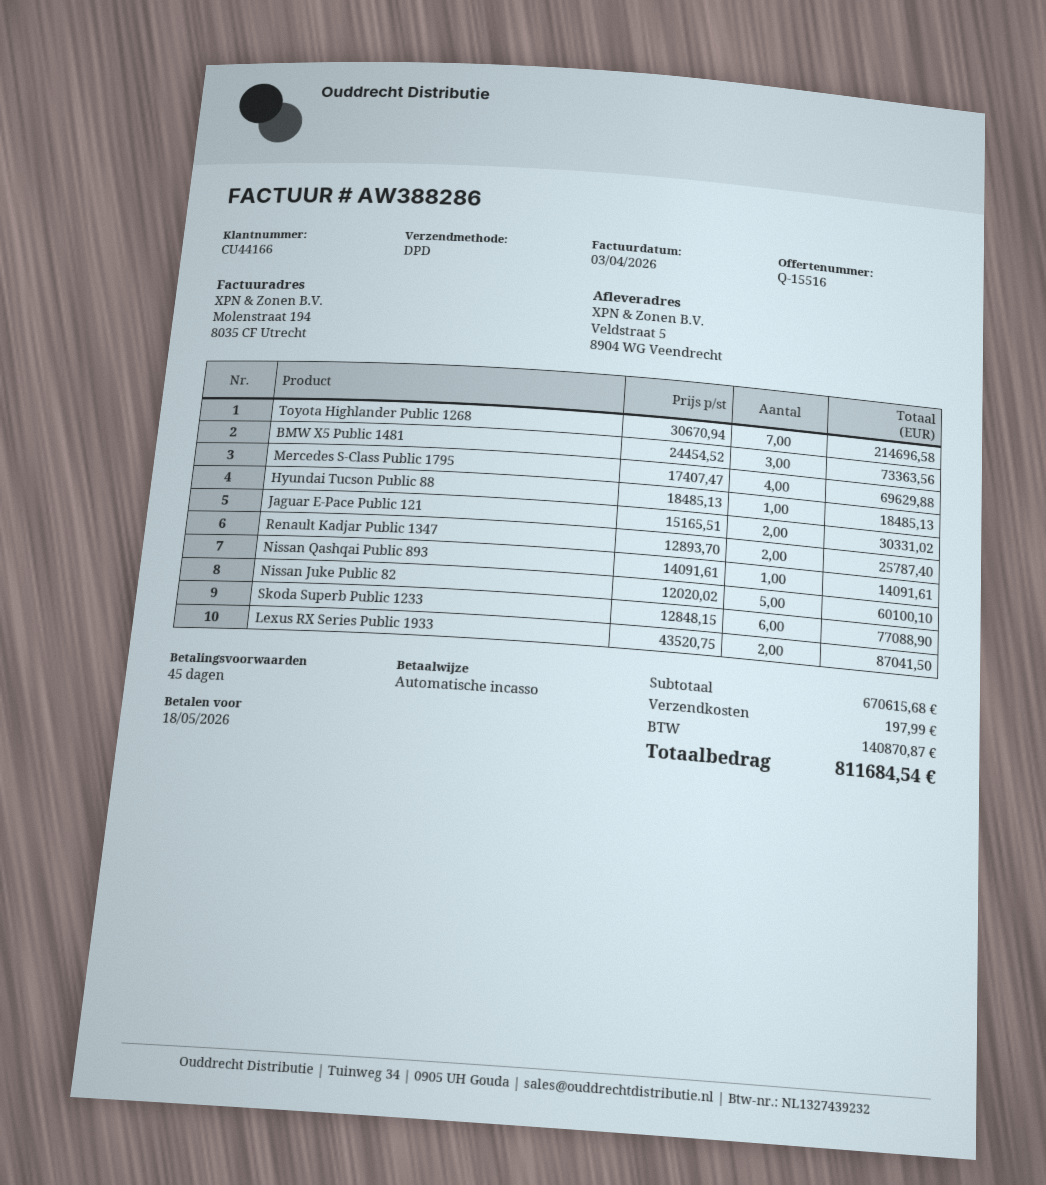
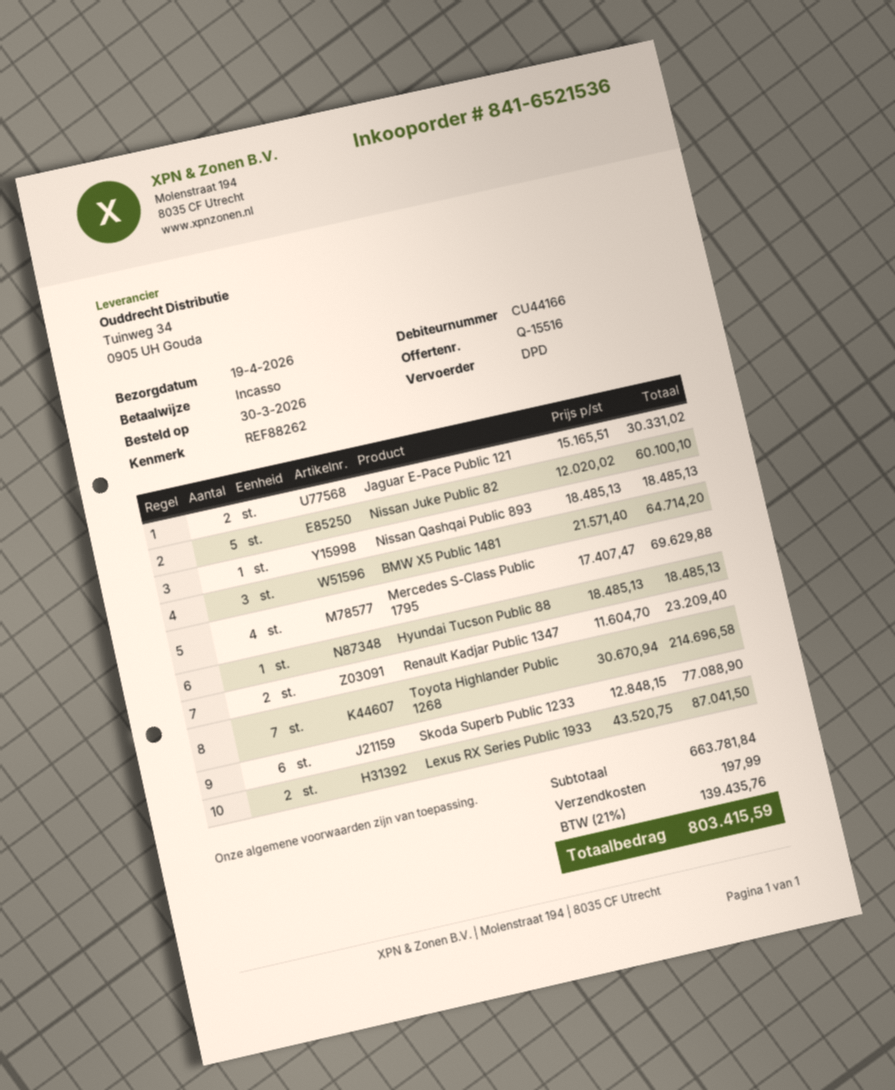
BMW X5 Public 1481: 3 x 24454.52 = 73363.56 -> 3 x 21571.40 = 64714.20
Renault Kadjar Public 1347: 2 x 12893.70 = 25787.40 -> 2 x 11604.70 = 23209.40
Nissan Qashqai Public 893: 1 x 14091.61 = 14091.61 -> 1 x 18485.13 = 18485.13
subtotal: 670615.68 -> 663781.84
tax: 140870.87 -> 139435.76
total: 811684.54 -> 803415.59

